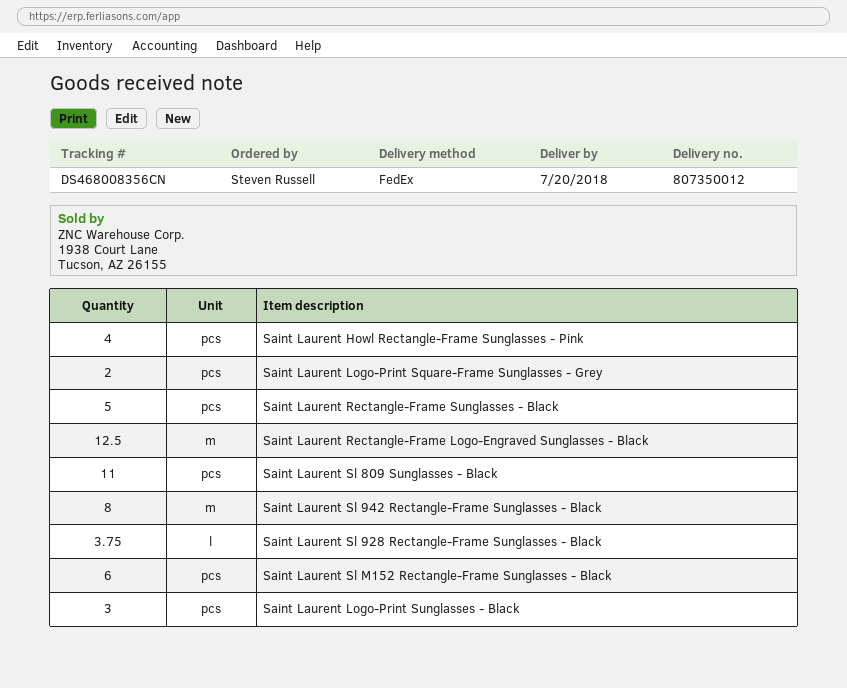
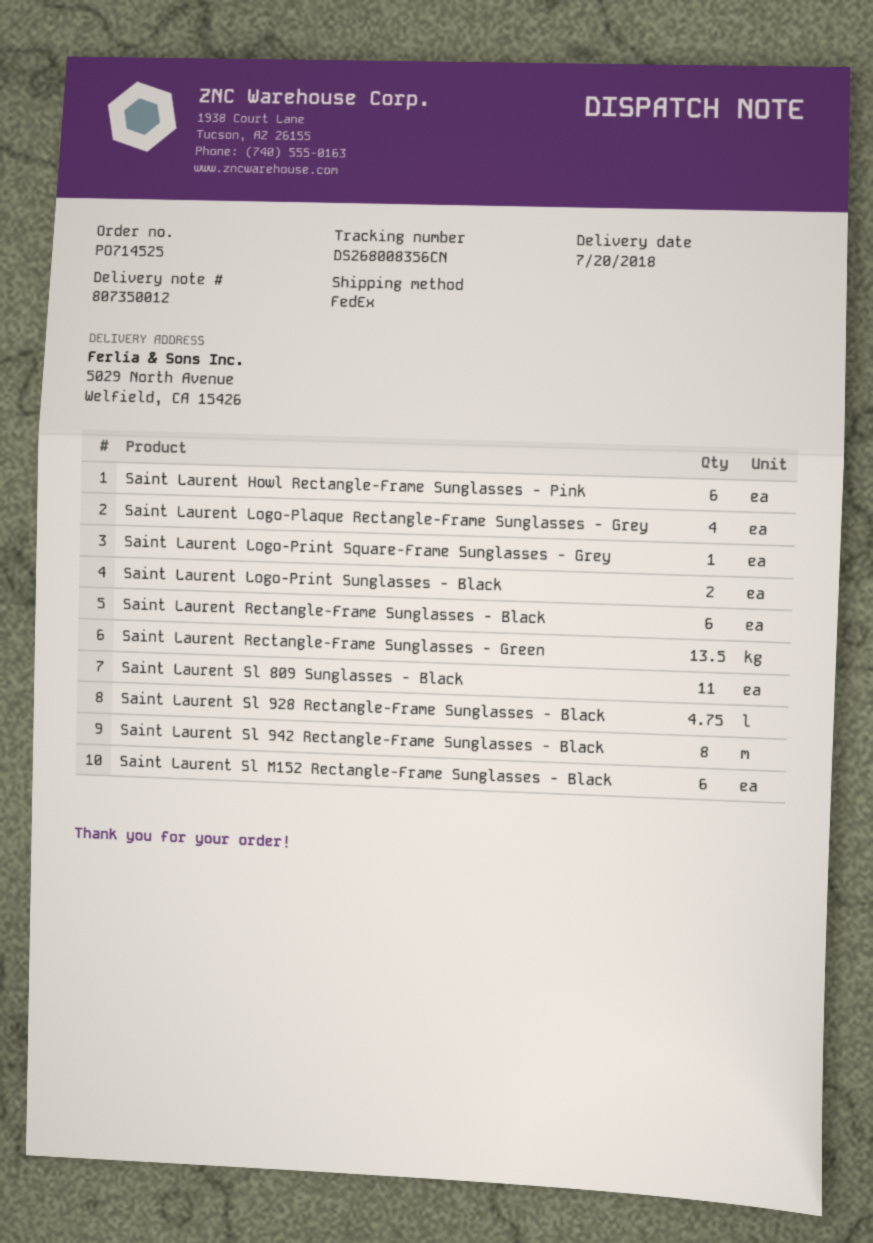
tracking number: DS468008356CN -> DS268008356CN
Saint Laurent Howl Rectangle-Frame Sunglasses - Pink: 4 -> 6
Saint Laurent Logo-Print Square-Frame Sunglasses - Grey: 2 -> 1
Saint Laurent Rectangle-Frame Sunglasses - Black: 5 -> 6
Saint Laurent Rectangle-Frame Logo-Engraved Sunglasses - Black: 12.5 -> none
Saint Laurent Sl 928 Rectangle-Frame Sunglasses - Black: 3.75 -> 4.75
Saint Laurent Logo-Print Sunglasses - Black: 3 -> 2
Saint Laurent Logo-Plaque Rectangle-Frame Sunglasses - Grey: none -> 4
Saint Laurent Rectangle-Frame Sunglasses - Green: none -> 13.5

